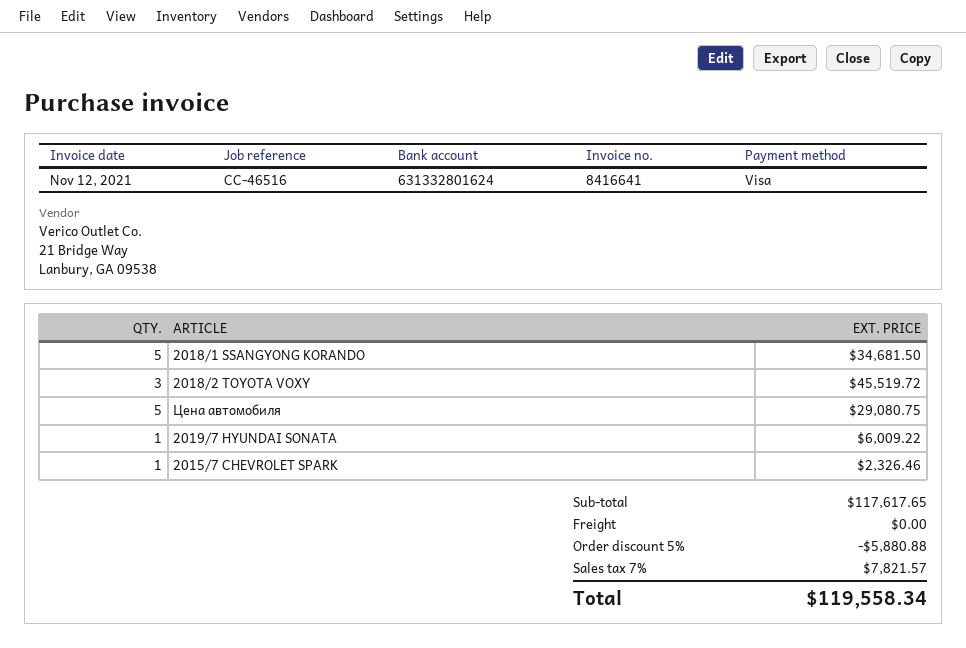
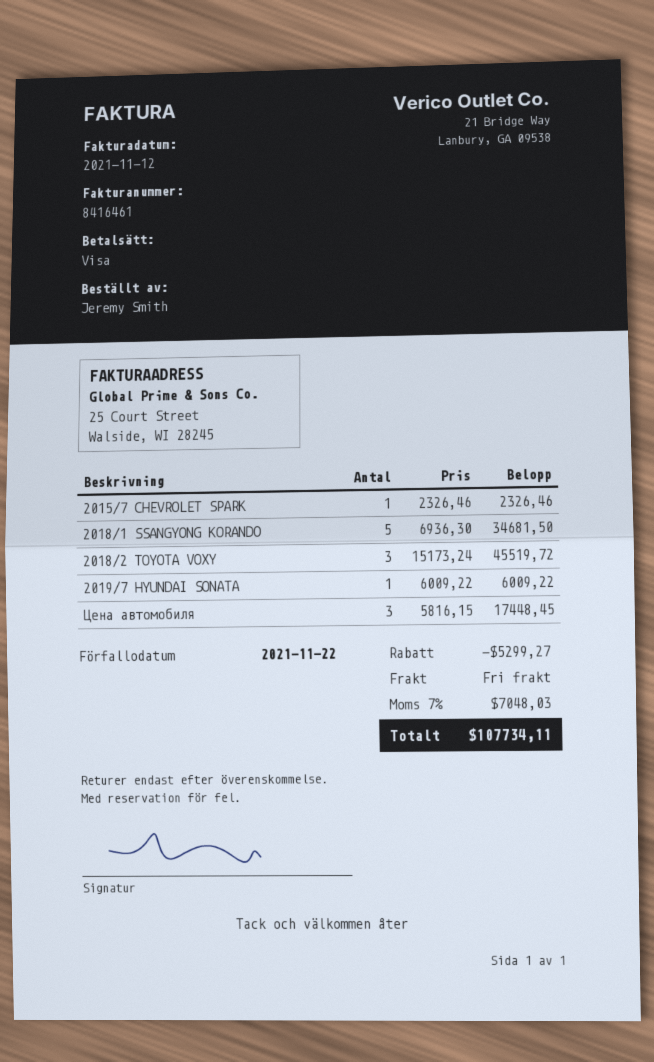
invoice number: 8416641 -> 8416461
Цена автомобиля: 5 for 29080.75 -> 3 for 17448.45
discount: 5880.88 -> 5299.27
tax: 7% = 7821.57 -> 7% = 7048.03
total: 119558.34 -> 107734.11

